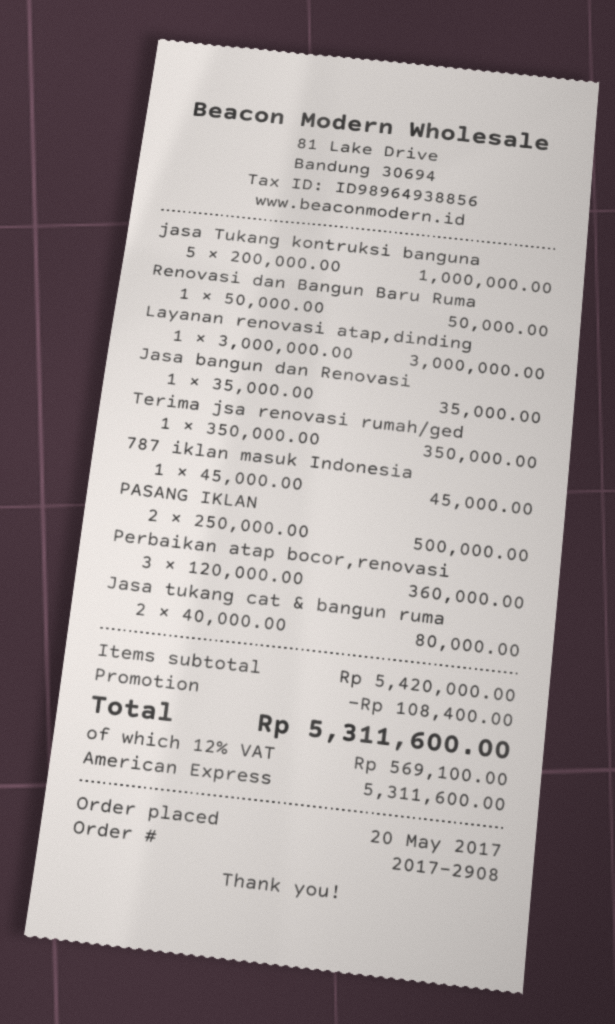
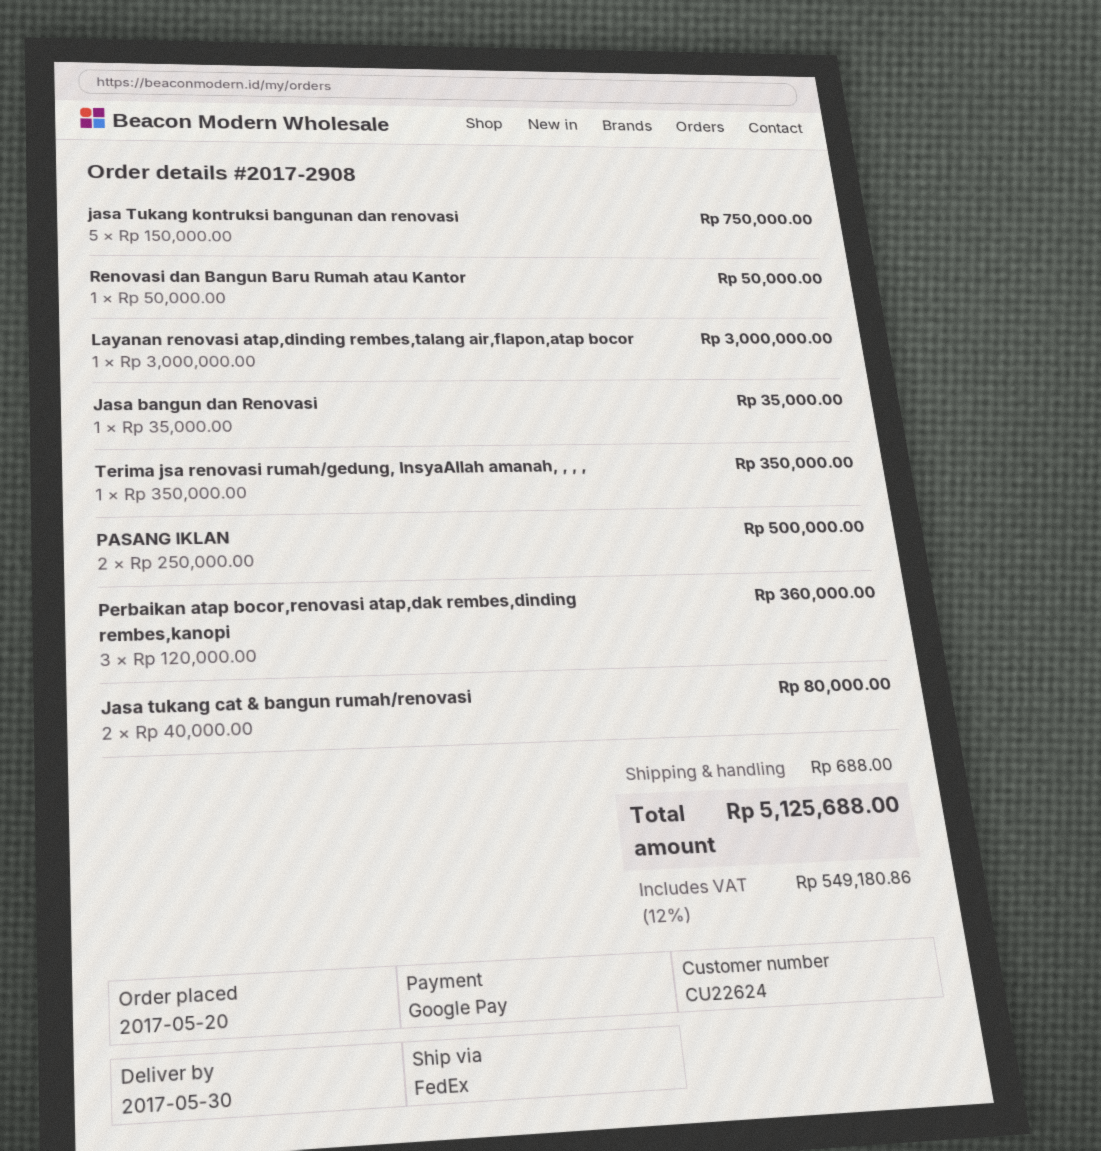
payment method: American Express -> Google Pay
jasa Tukang kontruksi banguna: 5 x 200000.00 = 1000000.00 -> 5 x 150000.00 = 750000.00
787 iklan masuk Indonesia: 1 x 45000.00 = 45000.00 -> none
discount: 108400.00 -> none
shipping: none -> 688.00
tax: 12% = 569100.00 -> 12% = 549180.86
total: 5311600.00 -> 5125688.00

